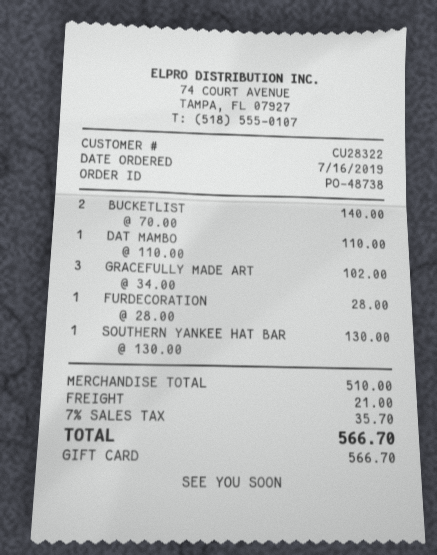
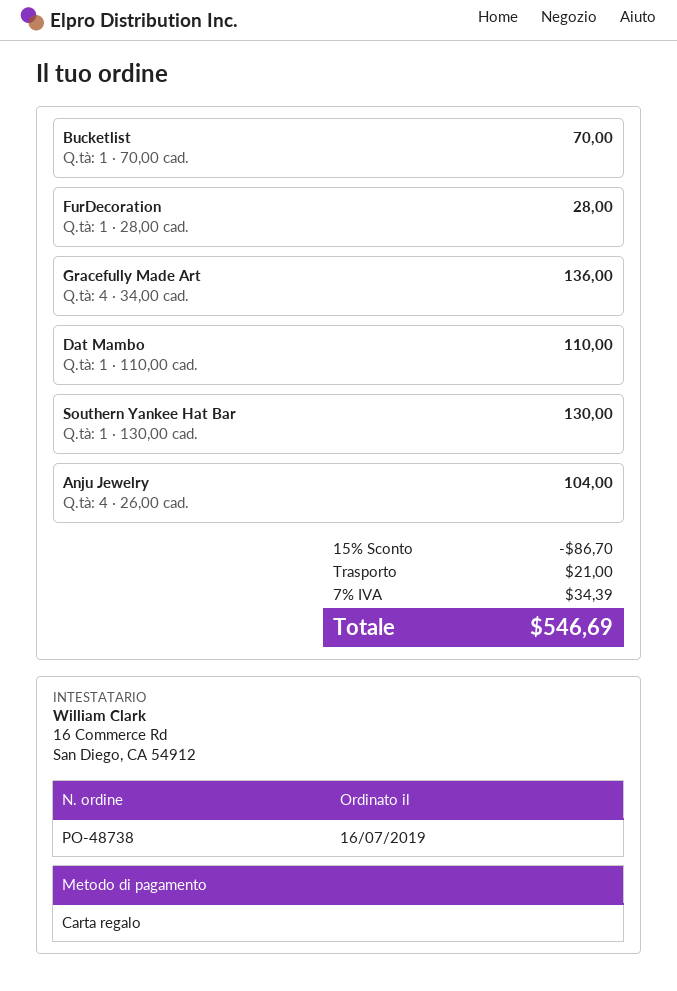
BUCKETLIST: 2 x 70.00 = 140.00 -> 1 x 70.00 = 70.00
GRACEFULLY MADE ART: 3 x 34.00 = 102.00 -> 4 x 34.00 = 136.00
Anju Jewelry: none -> 4 x 26.00 = 104.00
discount: none -> 15% = 86.70
tax: 7% = 35.70 -> 7% = 34.39
total: 566.70 -> 546.69

